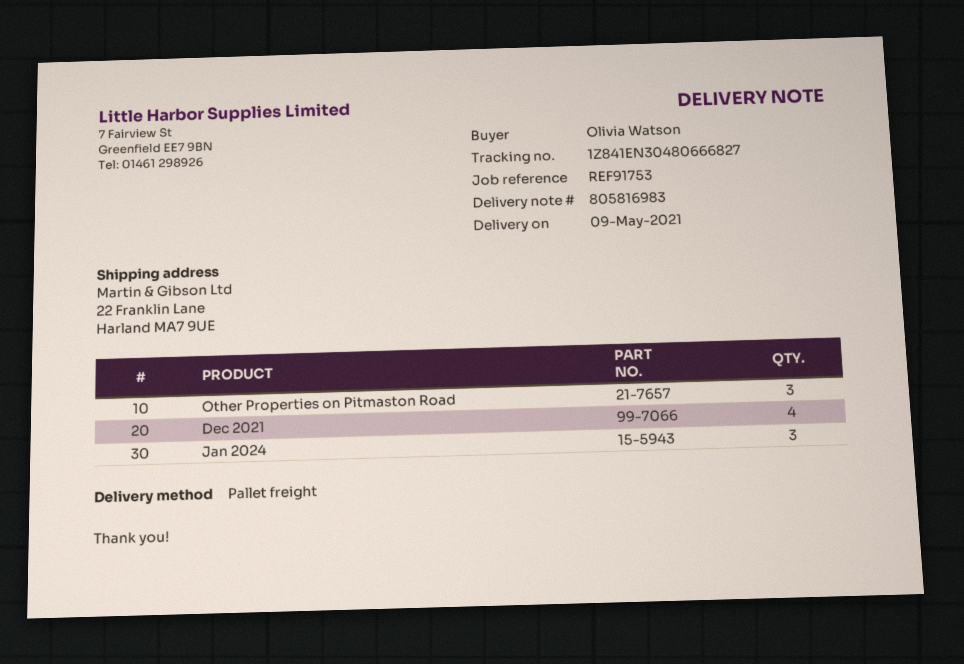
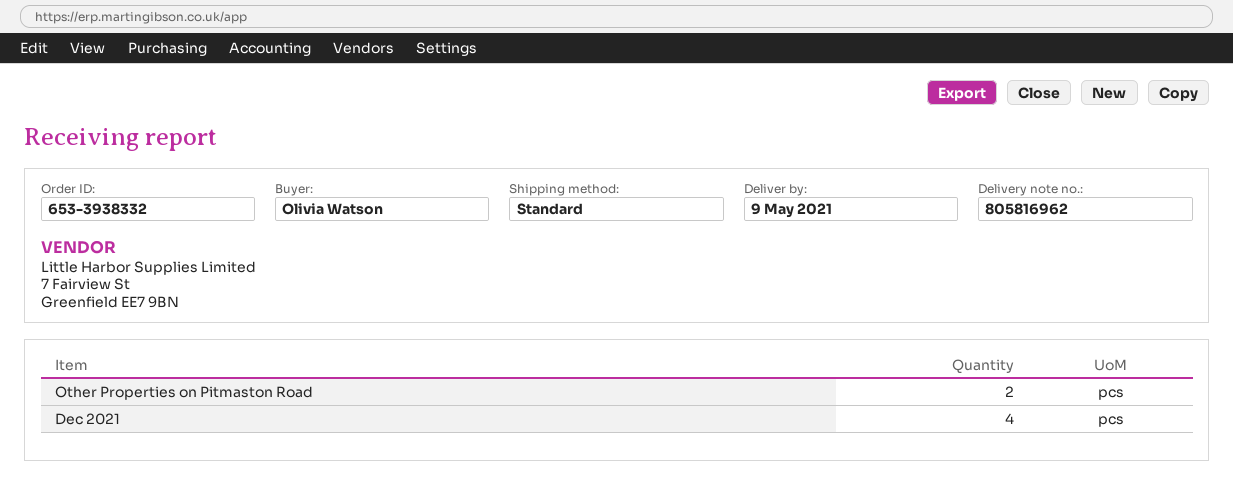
delivery note number: 805816983 -> 805816962
shipping method: pallet freight -> standard
Other Properties on Pitmaston Road: 3 -> 2
Jan 2024: 3 -> none

